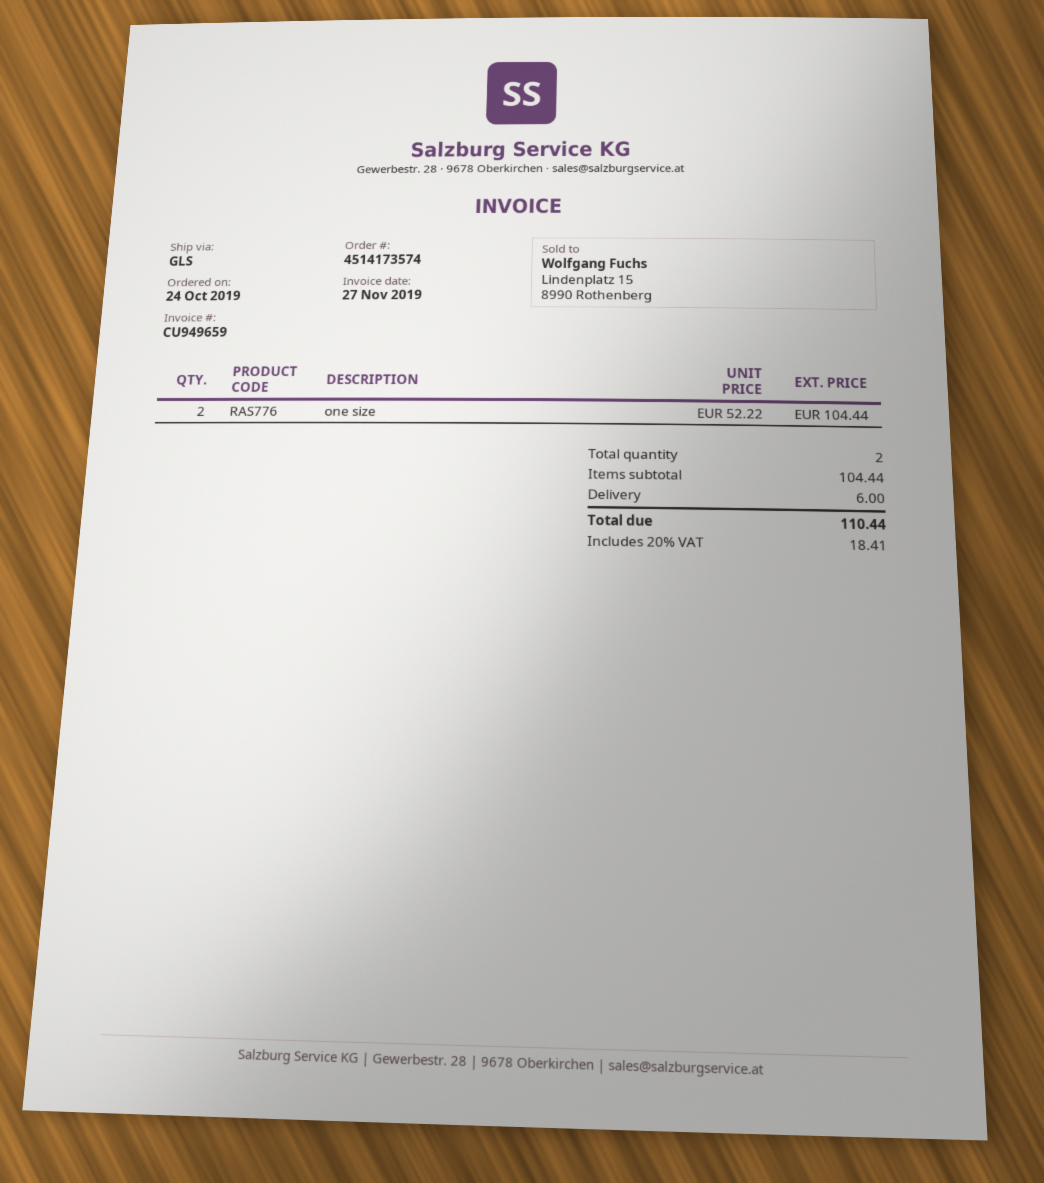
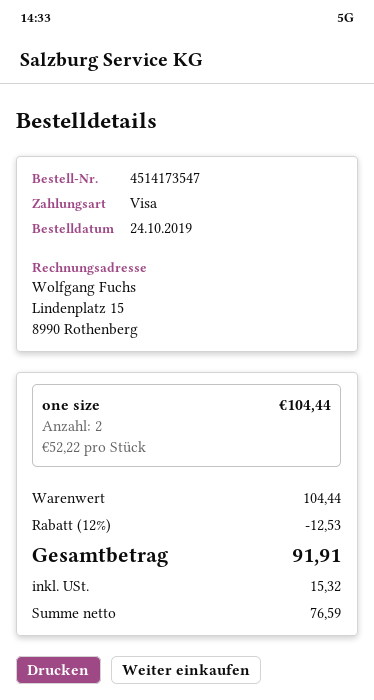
order number: 4514173574 -> 4514173547
discount: none -> 12% = 12.53
shipping: 6.00 -> none
tax: 18.41 -> 15.32
total: 110.44 -> 91.91

